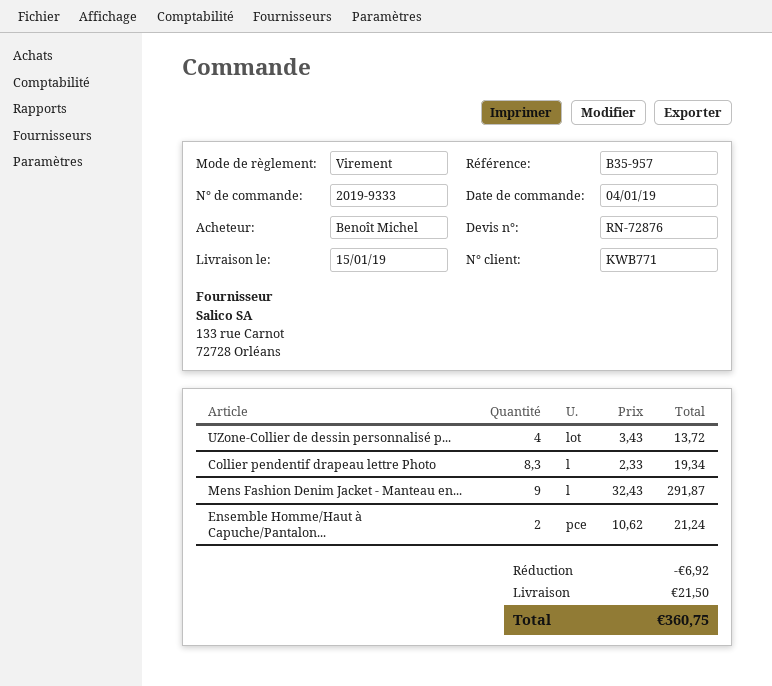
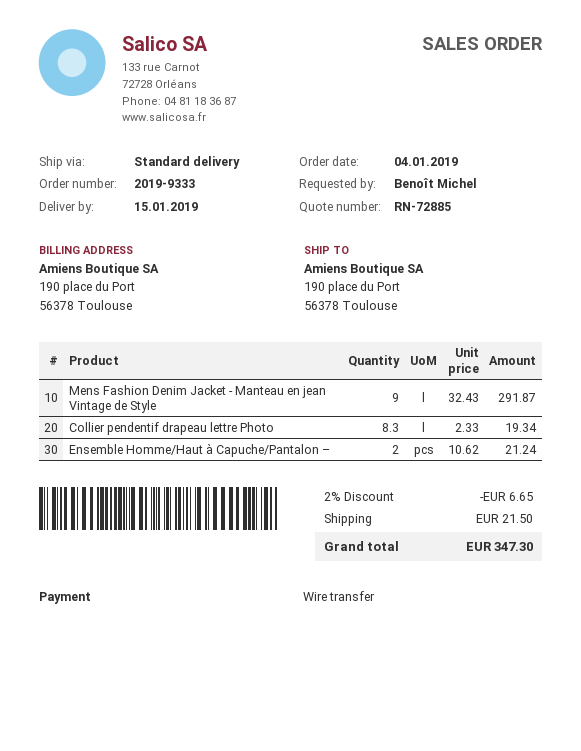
quote number: RN-72876 -> RN-72885
UZone-Collier de dessin personnalisé p...: 4 x 3.43 = 13.72 -> none
discount: 6.92 -> 6.65
total: 360.75 -> 347.30

